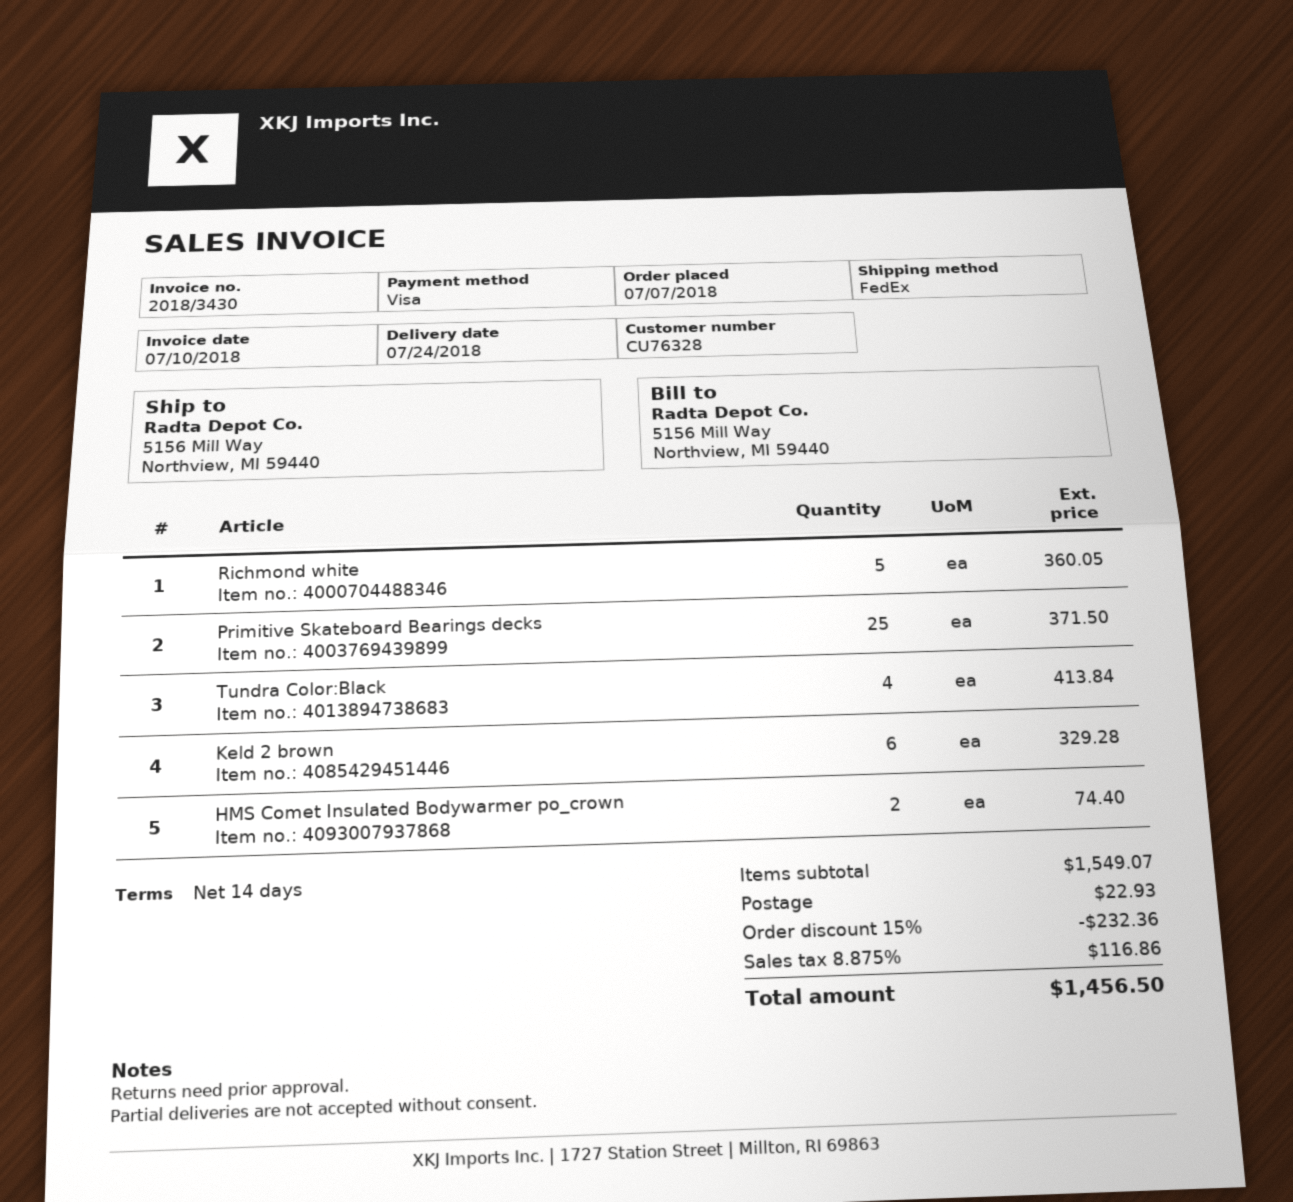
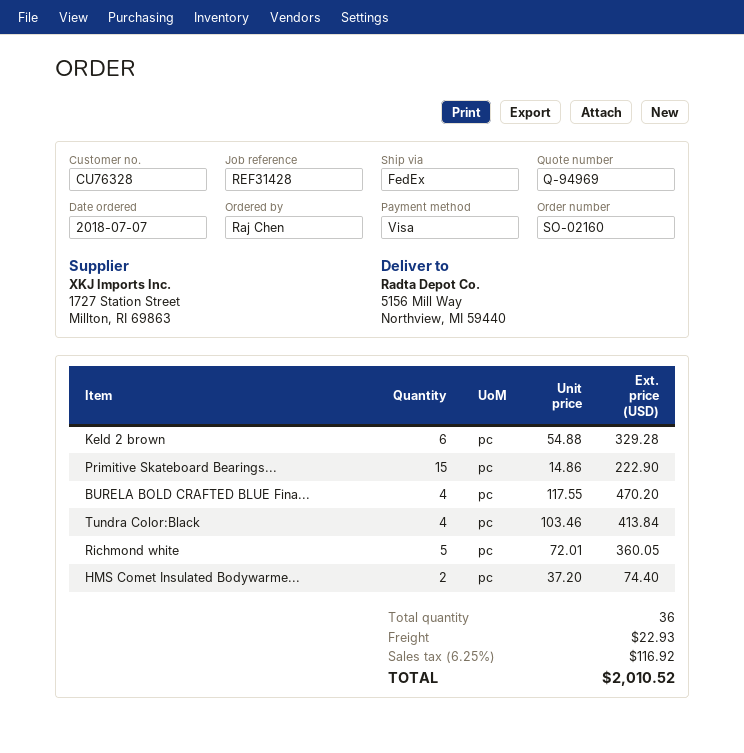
Primitive Skateboard Bearings decks: 25 for 371.50 -> 15 for 222.90
BURELA BOLD CRAFTED BLUE Fina...: none -> 4 for 470.20
discount: 15% = 232.36 -> none
tax: 8.875% = 116.86 -> 6.25% = 116.92
total: 1456.50 -> 2010.52

